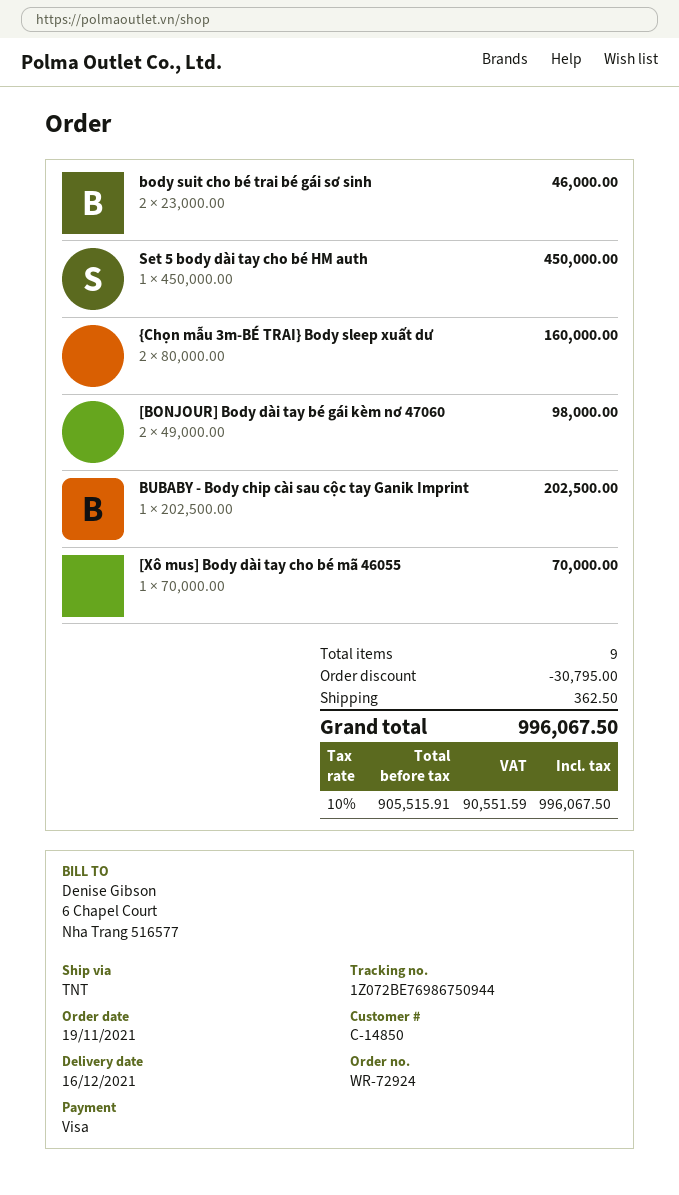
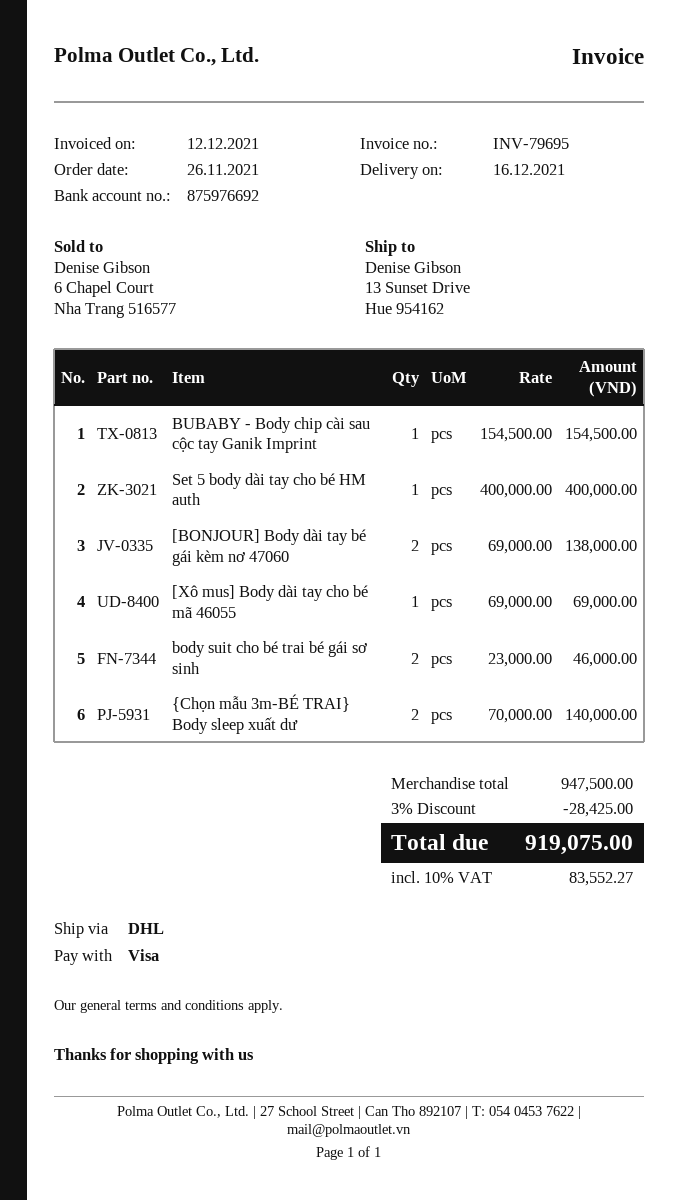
order date: 2021-11-19 -> 2021-11-26
shipping method: TNT -> DHL
Set 5 body dài tay cho bé HM auth: 1 x 450000.00 = 450000.00 -> 1 x 400000.00 = 400000.00
{Chọn mẫu 3m-BÉ TRAI} Body sleep xuất dư: 2 x 80000.00 = 160000.00 -> 2 x 70000.00 = 140000.00
[BONJOUR] Body dài tay bé gái kèm nơ 47060: 2 x 49000.00 = 98000.00 -> 2 x 69000.00 = 138000.00
BUBABY - Body chip cài sau cộc tay Ganik Imprint: 1 x 202500.00 = 202500.00 -> 1 x 154500.00 = 154500.00
[Xô mus] Body dài tay cho bé mã 46055: 1 x 70000.00 = 70000.00 -> 1 x 69000.00 = 69000.00
discount: 30795.00 -> 28425.00
shipping: 362.50 -> none
tax: 10% = 90551.59 -> 10% = 83552.27
total: 996067.50 -> 919075.00

